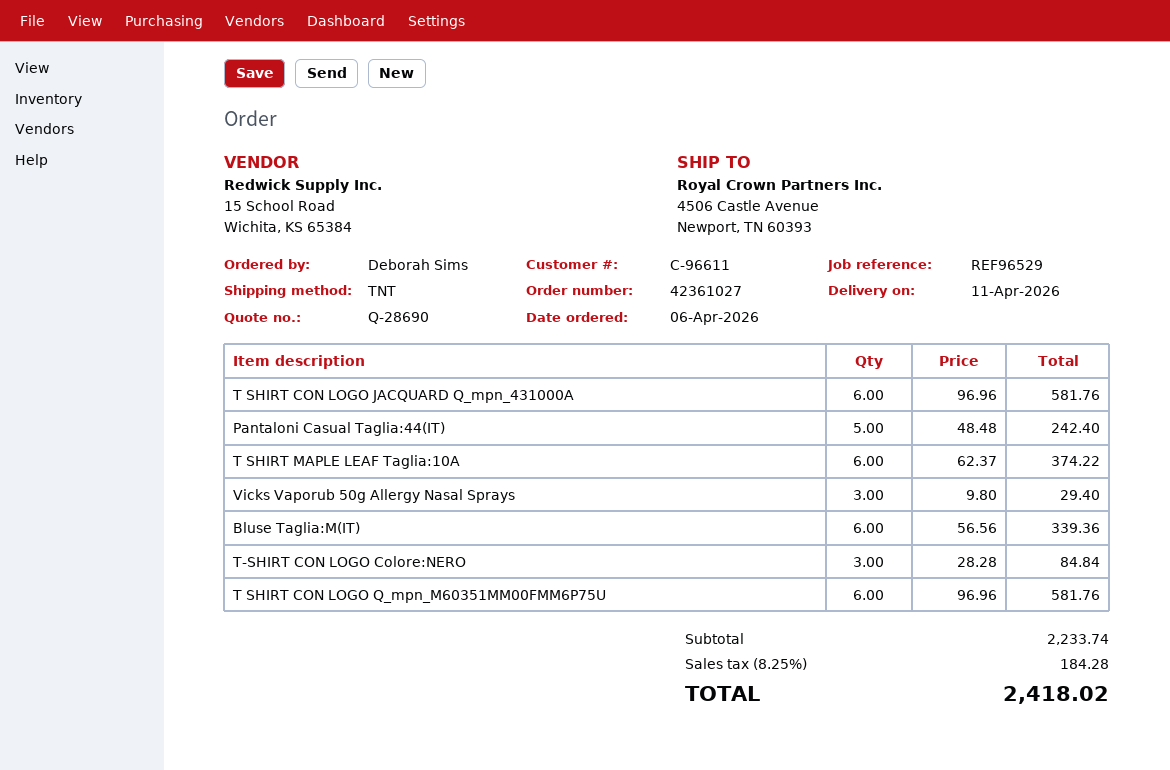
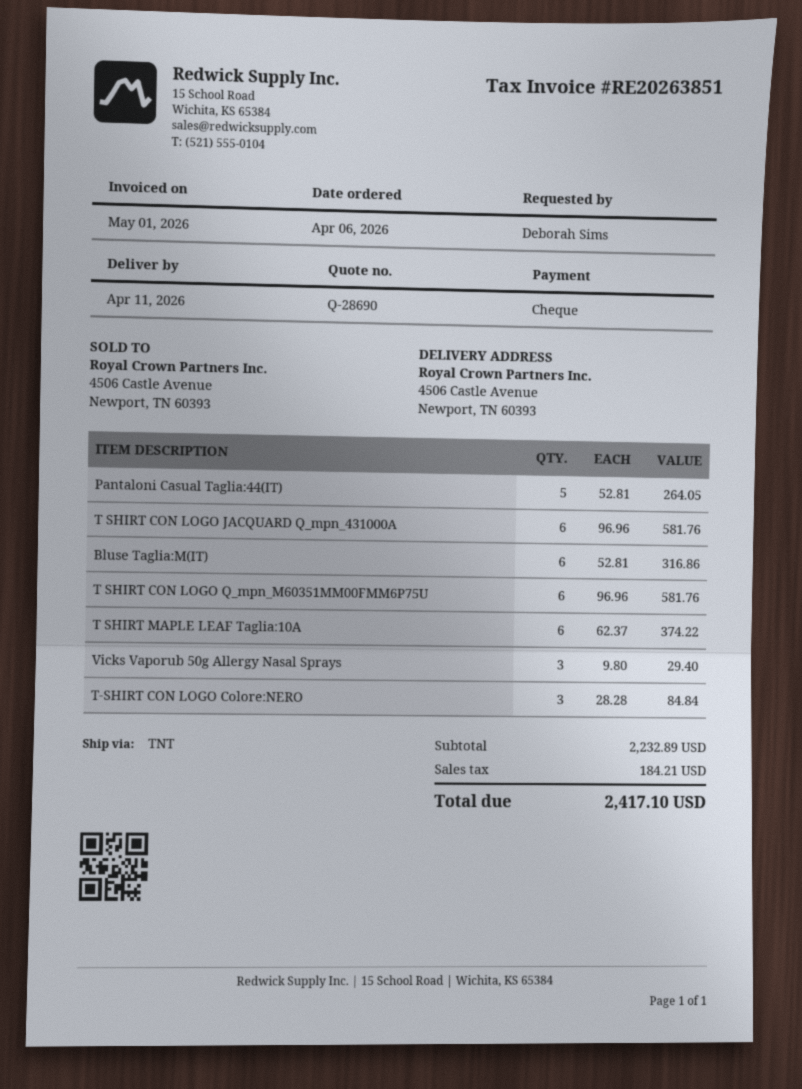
Pantaloni Casual Taglia:44(IT): 5 x 48.48 = 242.40 -> 5 x 52.81 = 264.05
Bluse Taglia:M(IT): 6 x 56.56 = 339.36 -> 6 x 52.81 = 316.86
subtotal: 2233.74 -> 2232.89
tax: 184.28 -> 184.21
total: 2418.02 -> 2417.10

